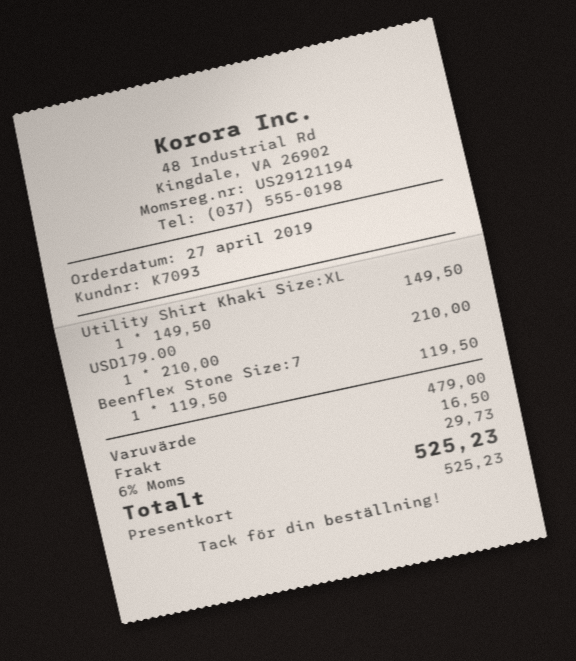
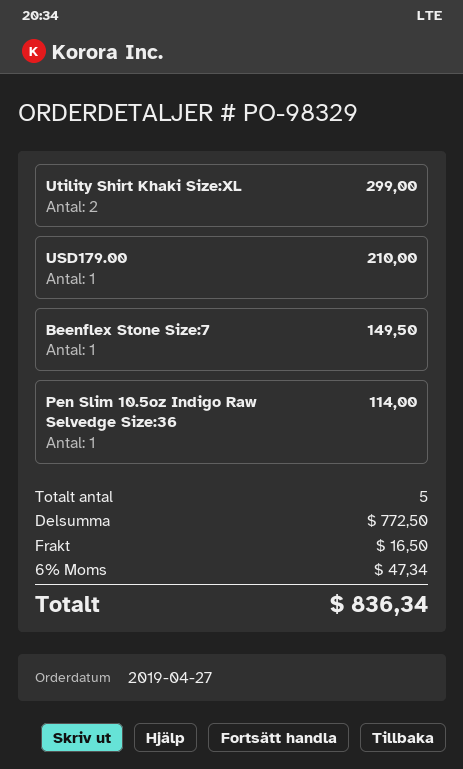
Utility Shirt Khaki Size:XL: 1 for 149.50 -> 2 for 299.00
Beenflex Stone Size:7: 1 for 119.50 -> 1 for 149.50
Pen Slim 10.5oz Indigo Raw Selvedge Size:36: none -> 1 for 114.00
subtotal: 479.00 -> 772.50
tax: 6% = 29.73 -> 6% = 47.34
total: 525.23 -> 836.34

